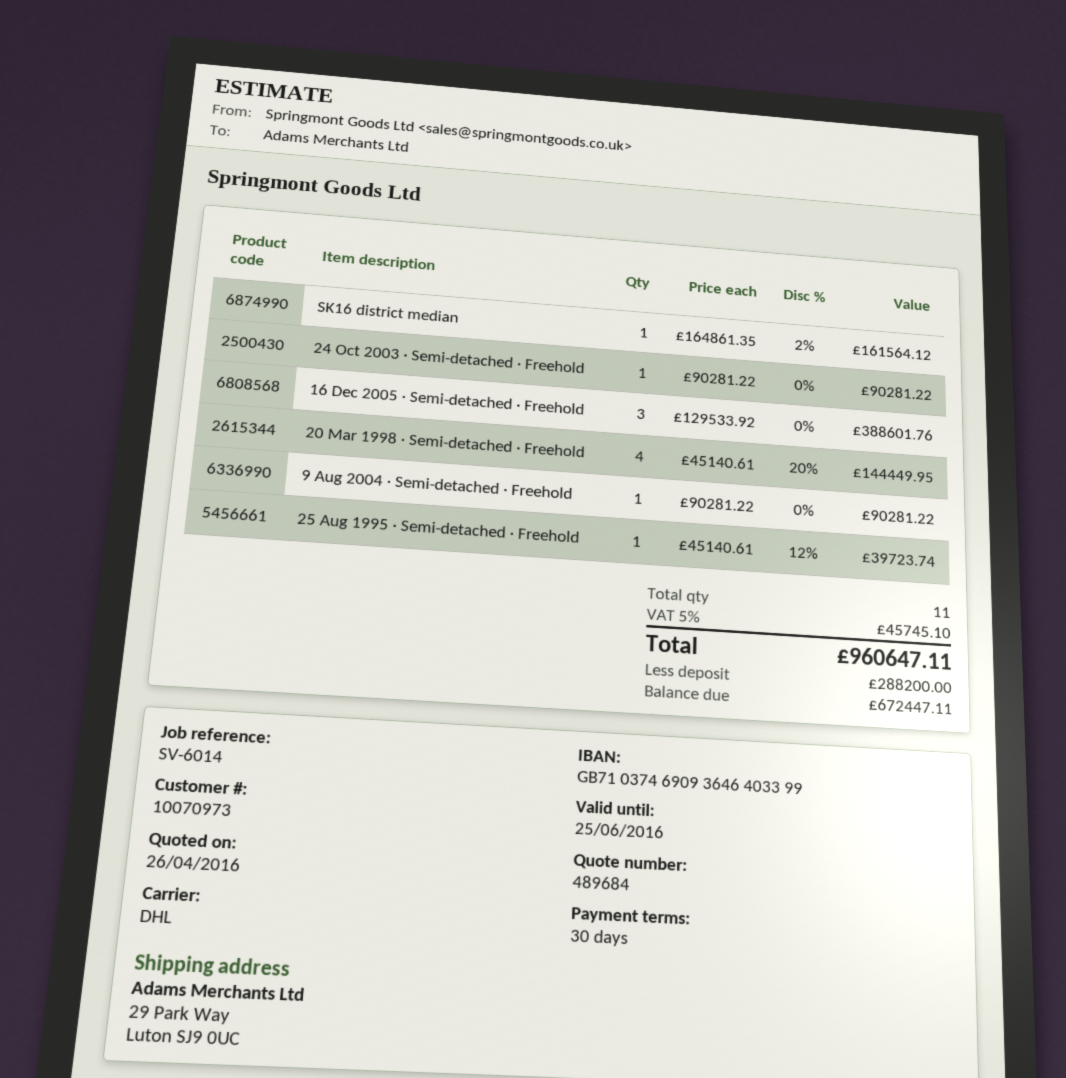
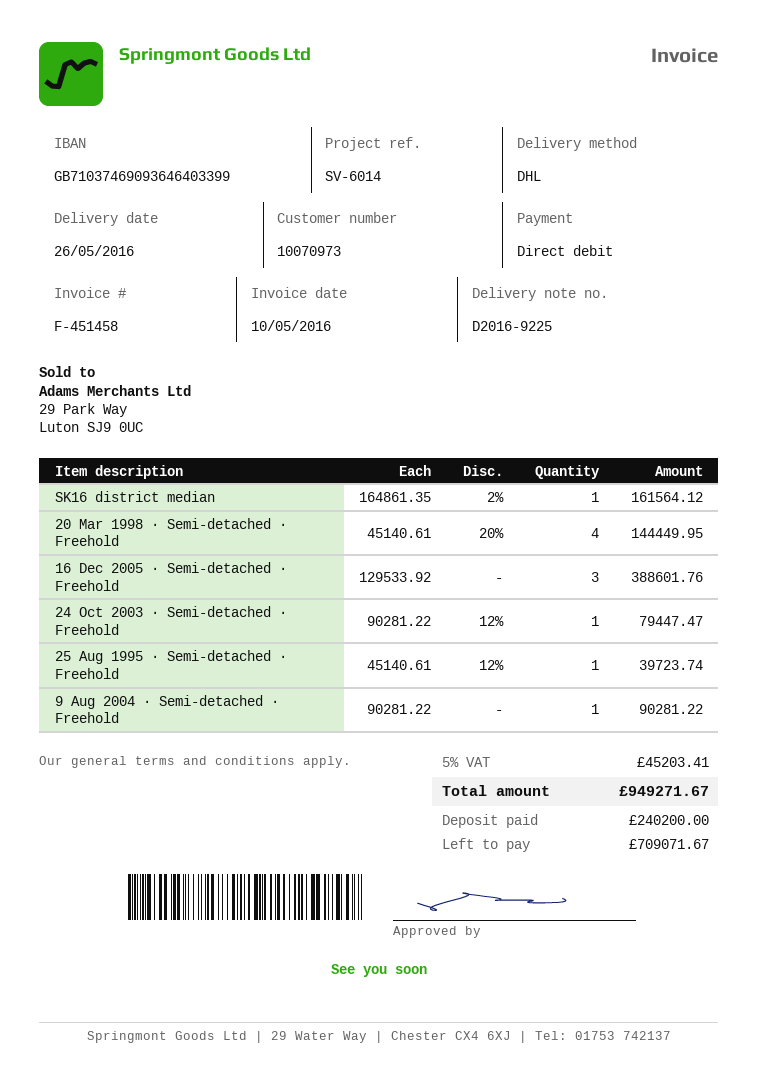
24 Oct 2003 · Semi-detached · Freehold: 1 x 90281.22 = 90281.22 -> 1 x 90281.22 - 12% = 79447.47
tax: 5% = 45745.10 -> 5% = 45203.41
total: 960647.11 -> 949271.67
deposit: 288200.00 -> 240200.00
balance: 672447.11 -> 709071.67

